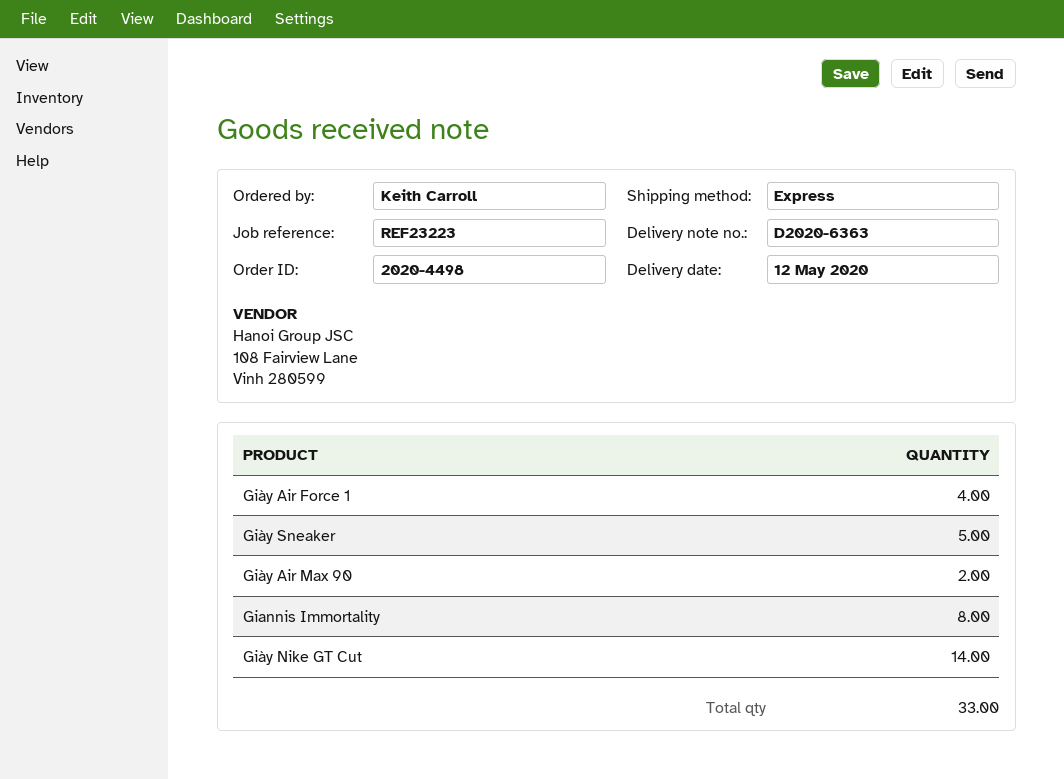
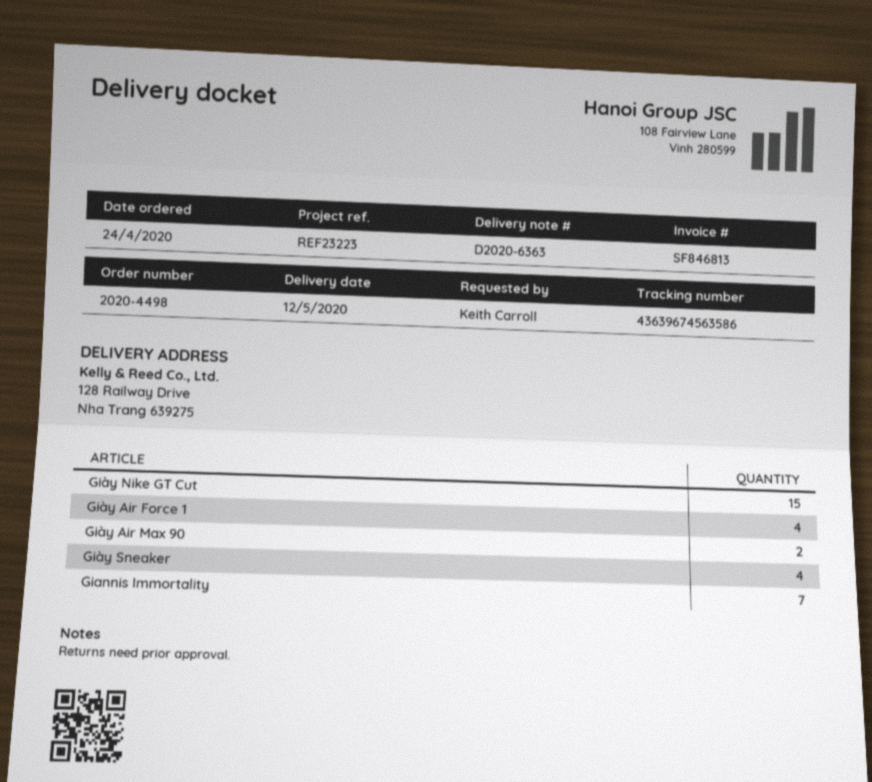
Giày Sneaker: 5 -> 4
Giannis Immortality: 8 -> 7
Giày Nike GT Cut: 14 -> 15

